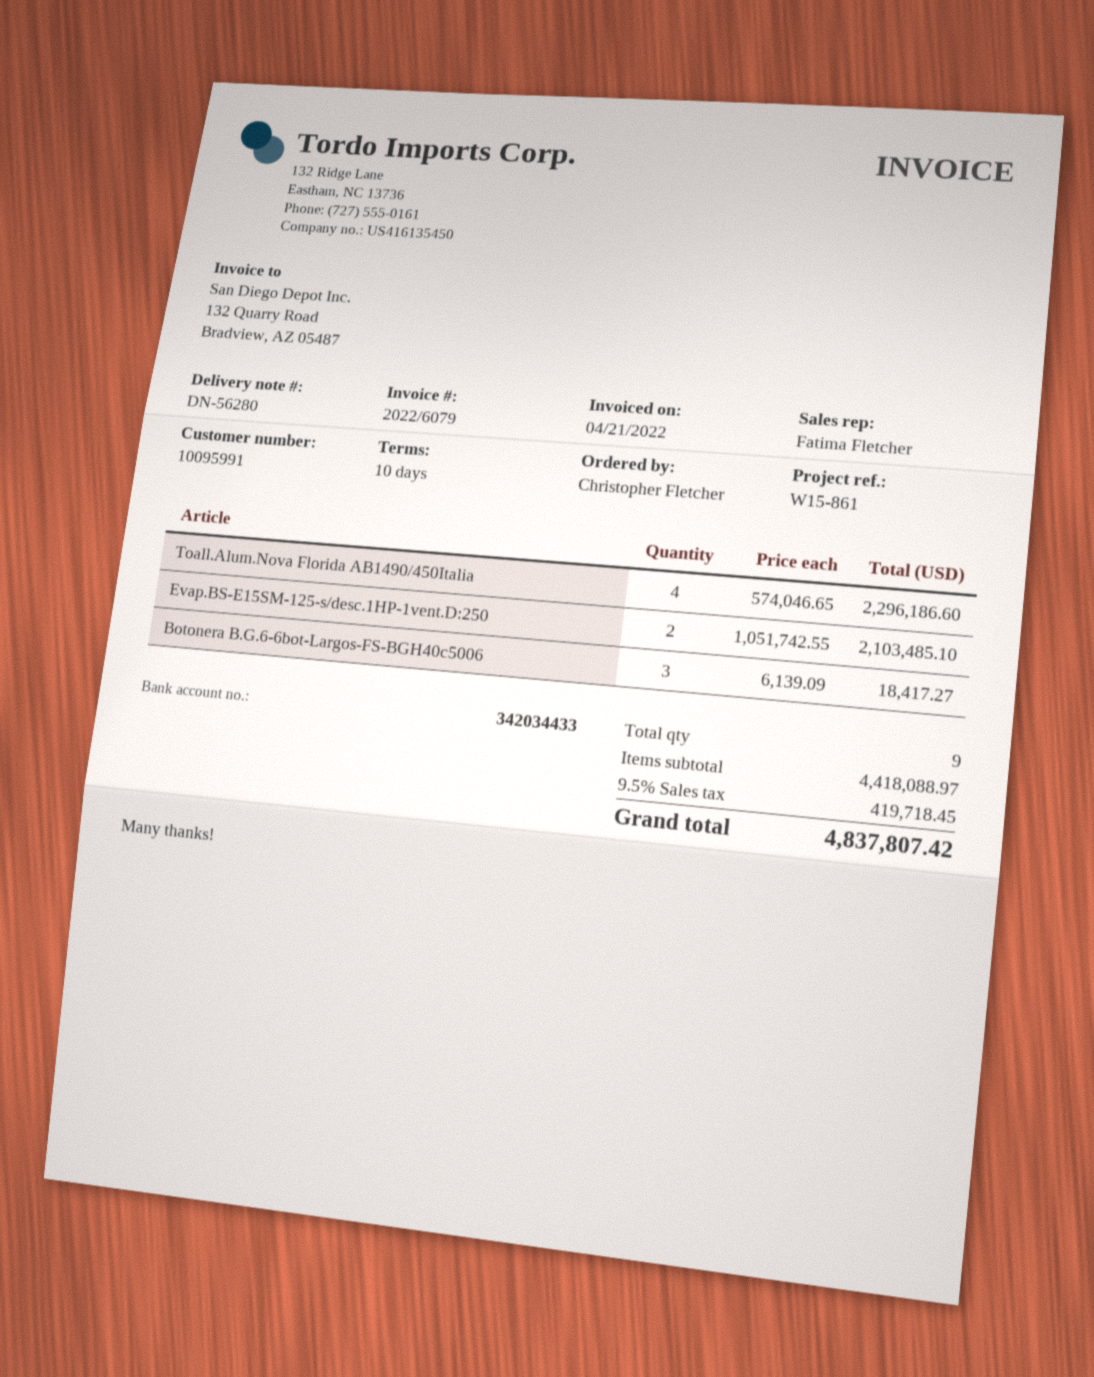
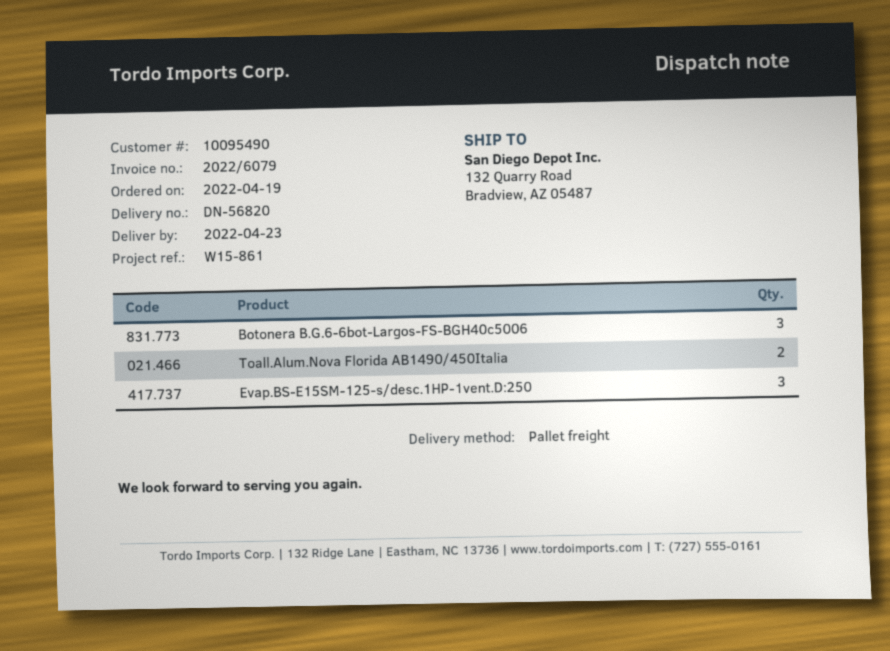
delivery note number: DN-56280 -> DN-56820
customer number: 10095991 -> 10095490
Toall.Alum.Nova Florida AB1490/450Italia: 4 -> 2
Evap.BS-E15SM-125-s/desc.1HP-1vent.D:250: 2 -> 3

